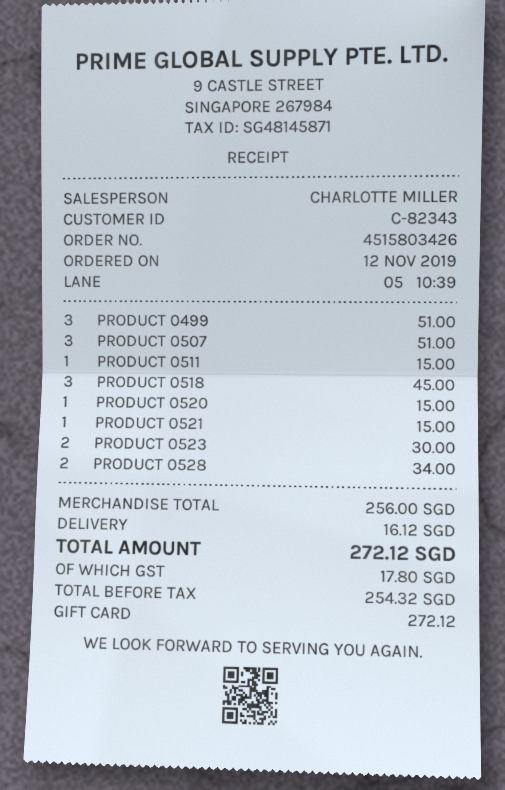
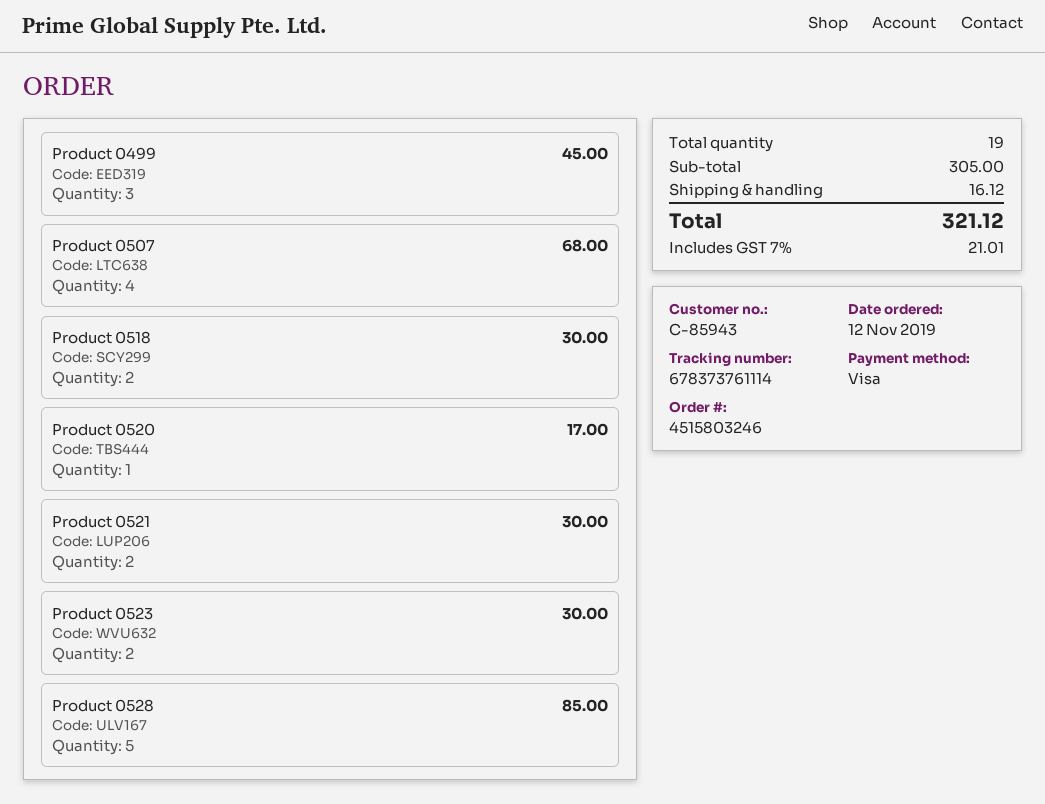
order number: 4515803426 -> 4515803246
customer number: C-82343 -> C-85943
payment method: gift card -> Visa
PRODUCT 0499: 3 for 51.00 -> 3 for 45.00
PRODUCT 0507: 3 for 51.00 -> 4 for 68.00
PRODUCT 0511: 1 for 15.00 -> none
PRODUCT 0518: 3 for 45.00 -> 2 for 30.00
PRODUCT 0520: 1 for 15.00 -> 1 for 17.00
PRODUCT 0521: 1 for 15.00 -> 2 for 30.00
PRODUCT 0528: 2 for 34.00 -> 5 for 85.00
subtotal: 256.00 -> 305.00
tax: 17.80 -> 21.01
total: 272.12 -> 321.12

